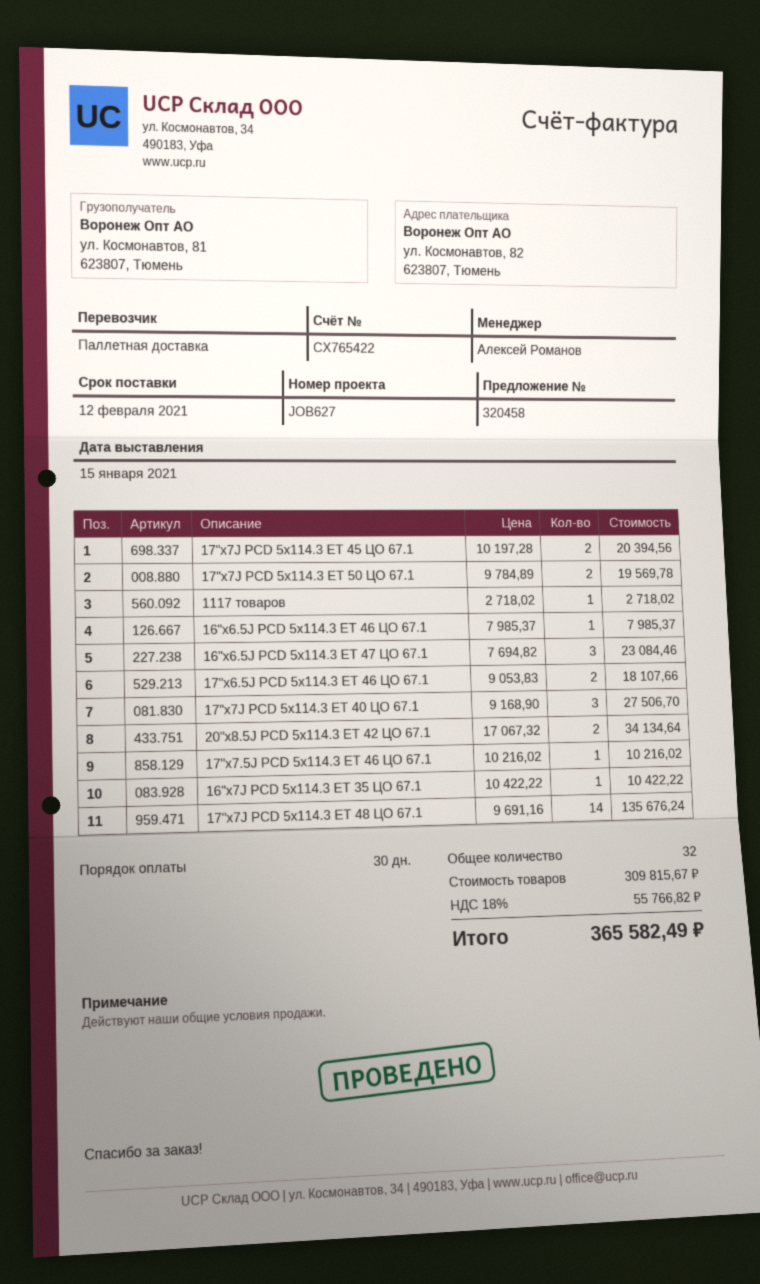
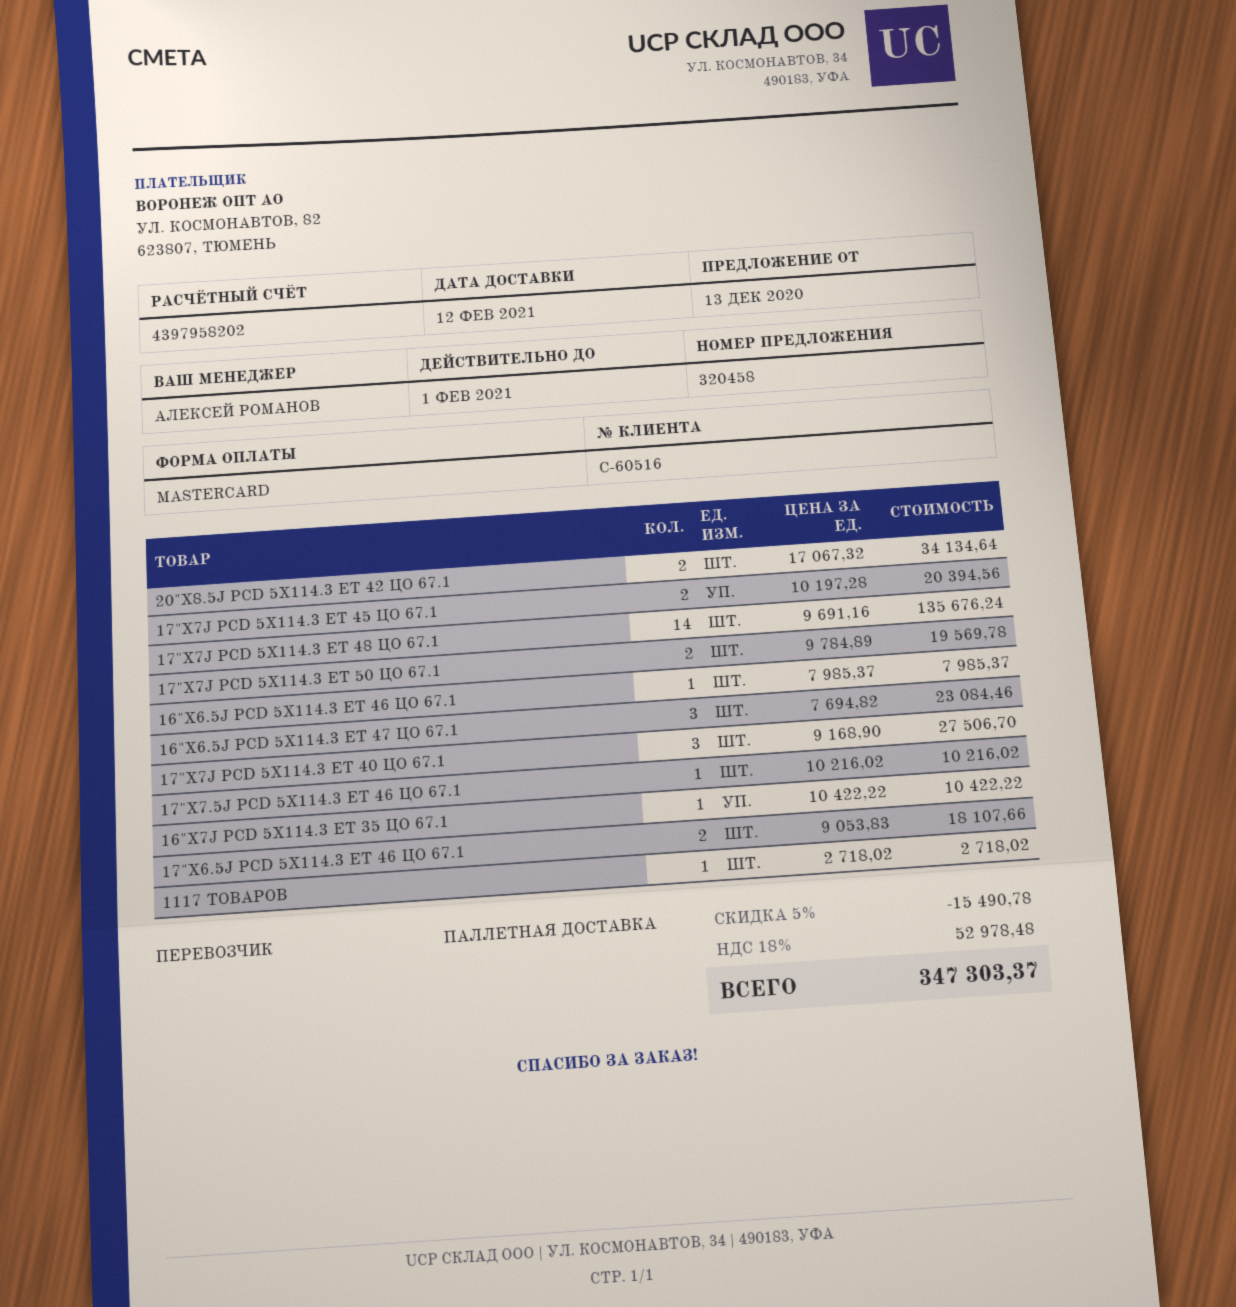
discount: none -> 5% = 15490.78
tax: 18% = 55766.82 -> 18% = 52978.48
total: 365582.49 -> 347303.37

